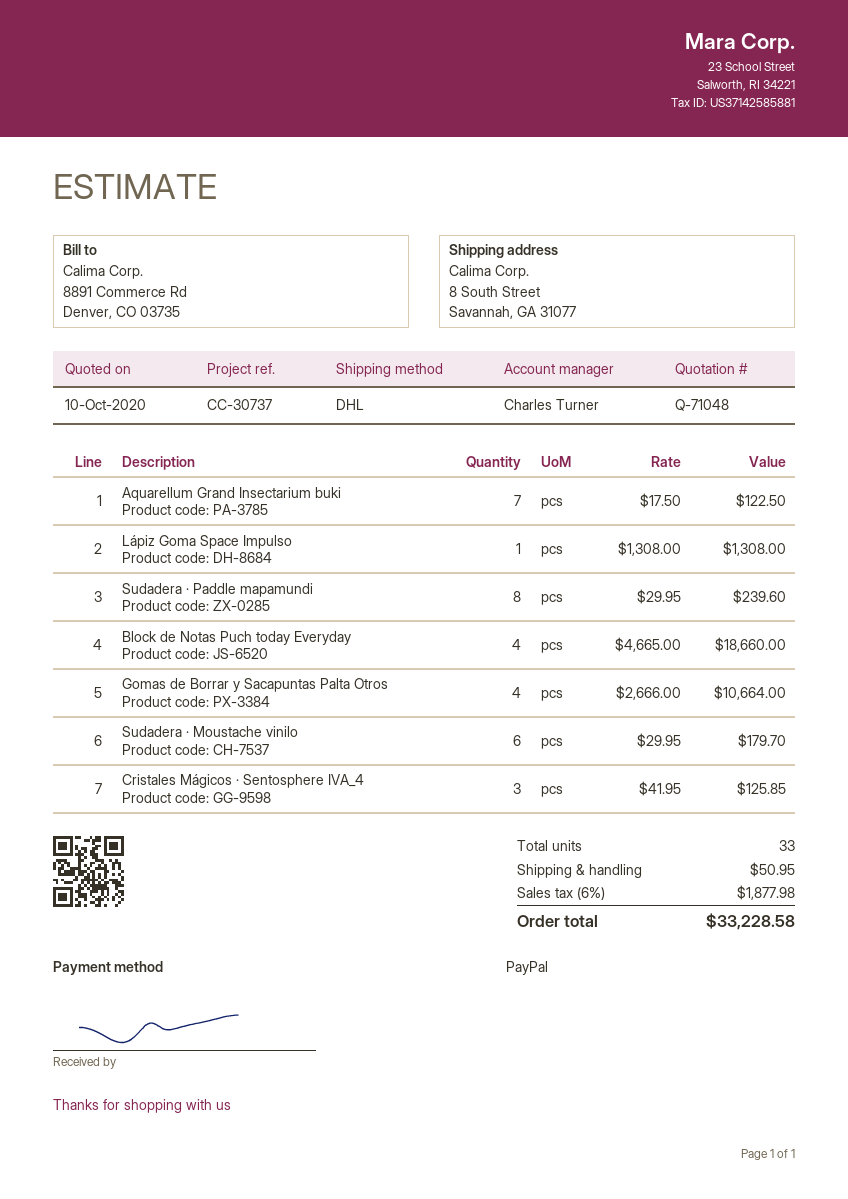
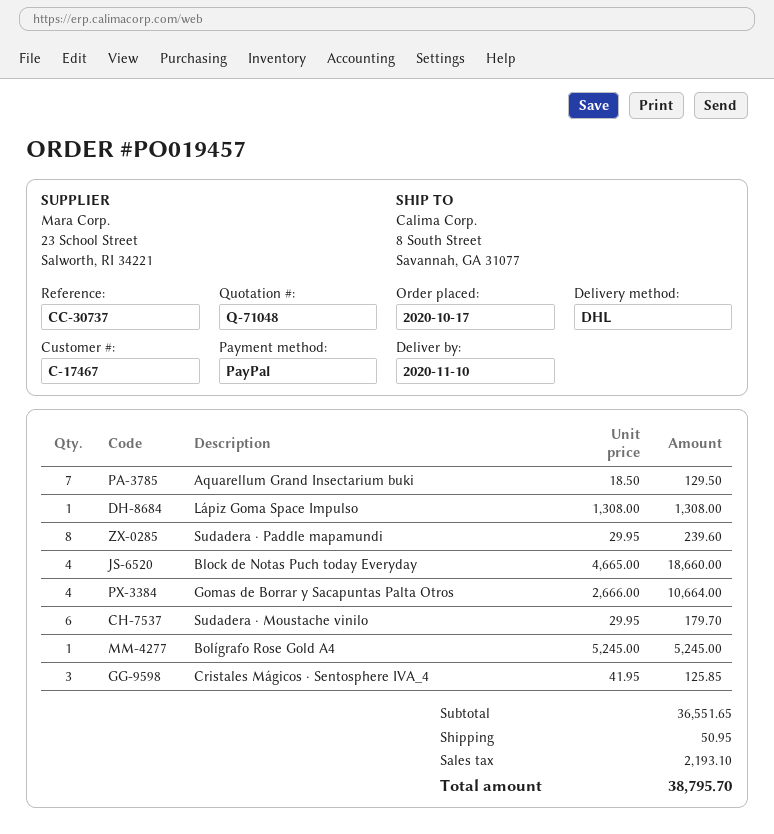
Aquarellum Grand Insectarium buki: 7 x 17.50 = 122.50 -> 7 x 18.50 = 129.50
Bolígrafo Rose Gold A4: none -> 1 x 5245.00 = 5245.00
tax: 1877.98 -> 2193.10
total: 33228.58 -> 38795.70

